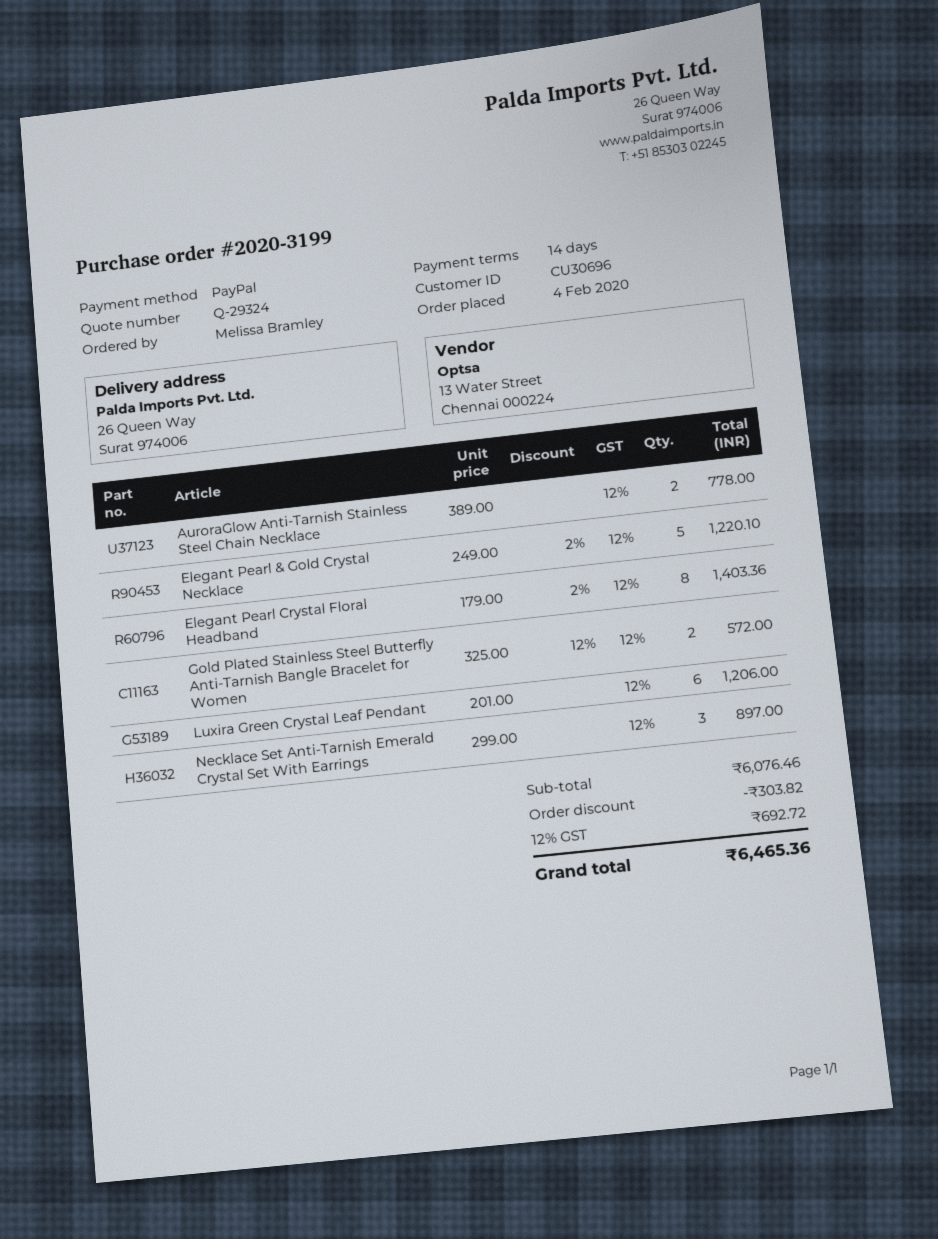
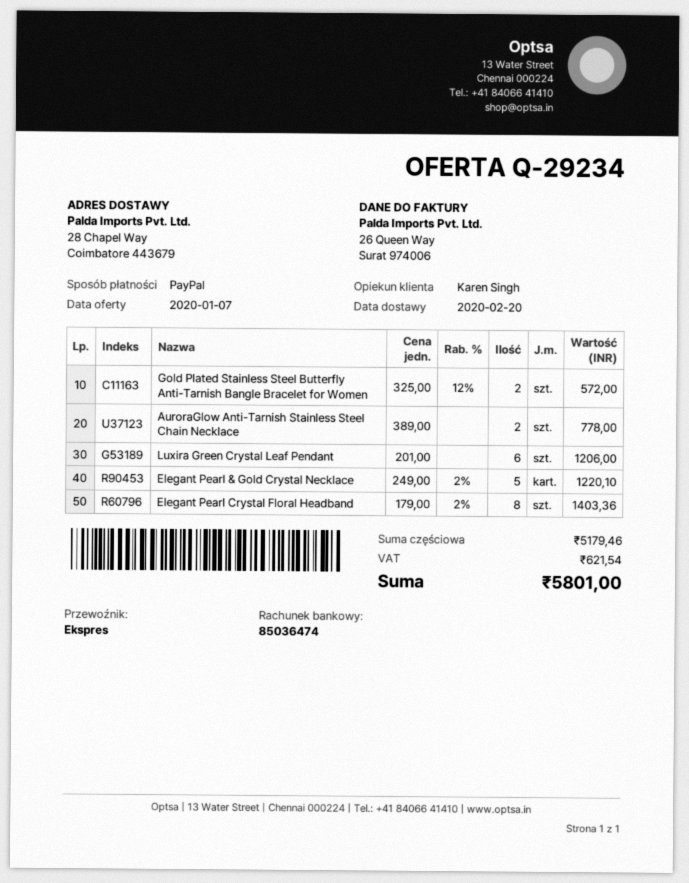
quote number: Q-29324 -> Q-29234
ship to: 26 Queen Way, Surat 974006 -> 28 Chapel Way, Coimbatore 443679
Necklace Set Anti-Tarnish Emerald Crystal Set With Earrings: 3 x 299.00 = 897.00 -> none
subtotal: 6076.46 -> 5179.46
discount: 303.82 -> none
tax: 692.72 -> 621.54
total: 6465.36 -> 5801.00

